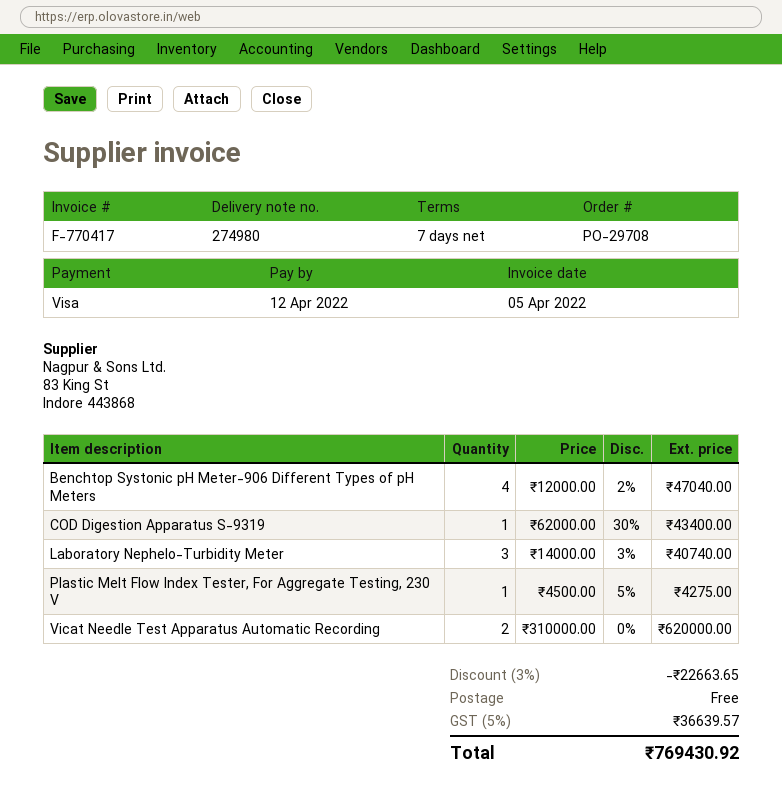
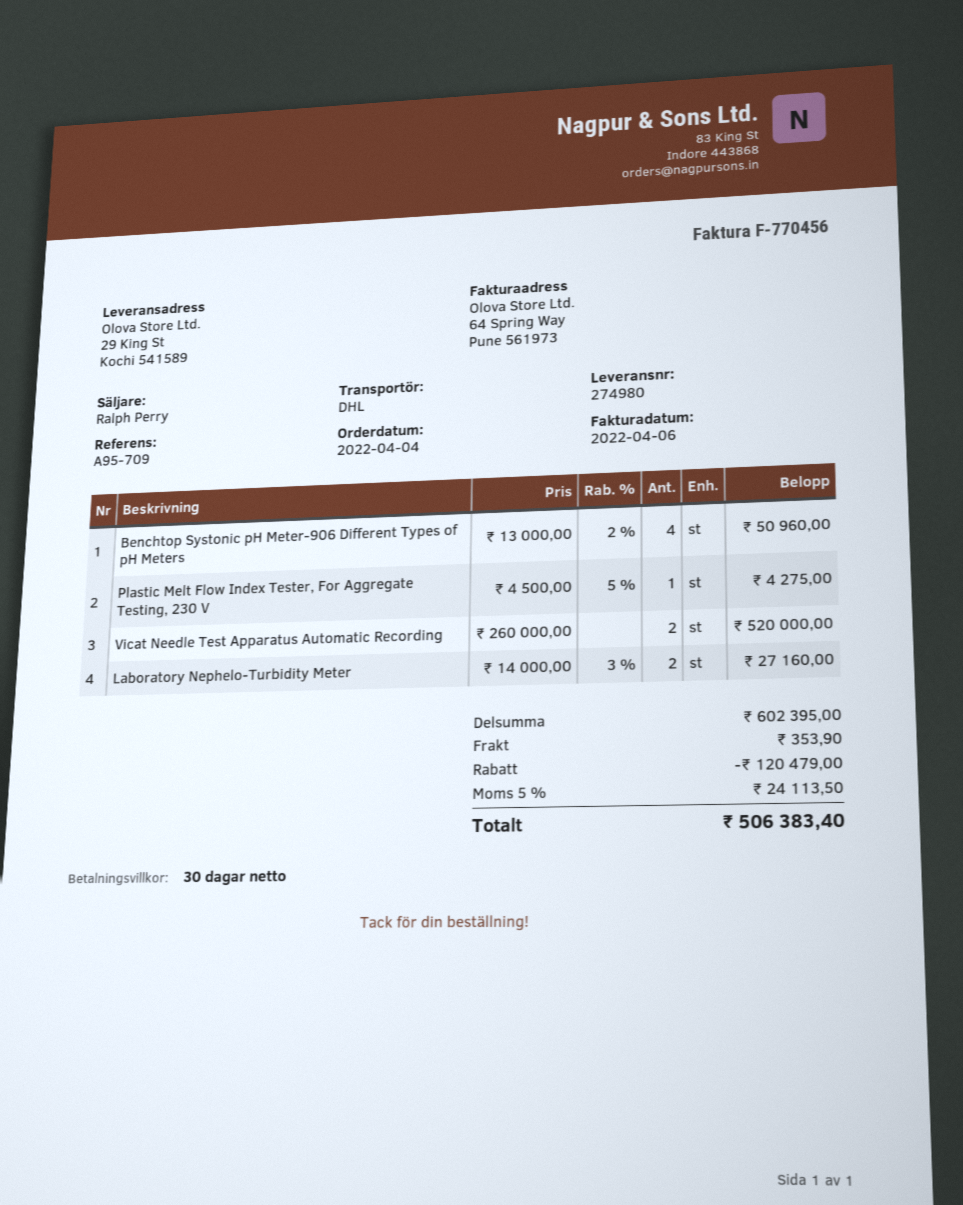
invoice number: F-770417 -> F-770456
invoice date: 2022-04-05 -> 2022-04-06
payment terms: 7 days -> 30 days
Benchtop Systonic pH Meter-906 Different Types of pH Meters: 4 x 12000.00 - 2% = 47040.00 -> 4 x 13000.00 - 2% = 50960.00
COD Digestion Apparatus S-9319: 1 x 62000.00 - 30% = 43400.00 -> none
Laboratory Nephelo-Turbidity Meter: 3 x 14000.00 - 3% = 40740.00 -> 2 x 14000.00 - 3% = 27160.00
Vicat Needle Test Apparatus Automatic Recording: 2 x 310000.00 = 620000.00 -> 2 x 260000.00 = 520000.00
discount: 22663.65 -> 120479.00
shipping: 0.00 -> 353.90
tax: 5% = 36639.57 -> 5% = 24113.50
total: 769430.92 -> 506383.40

